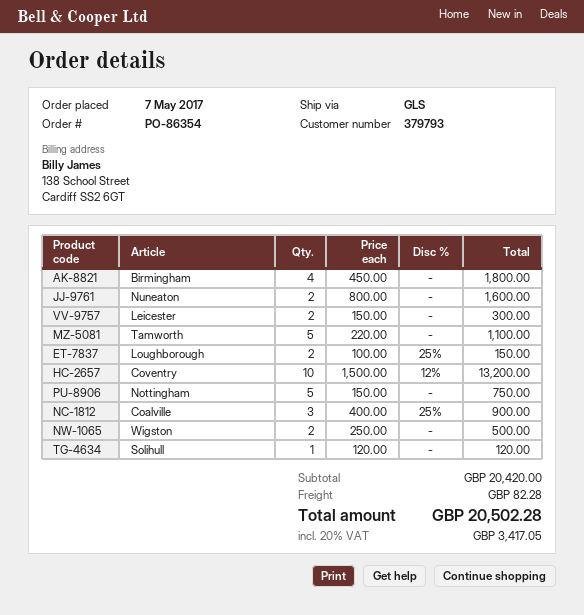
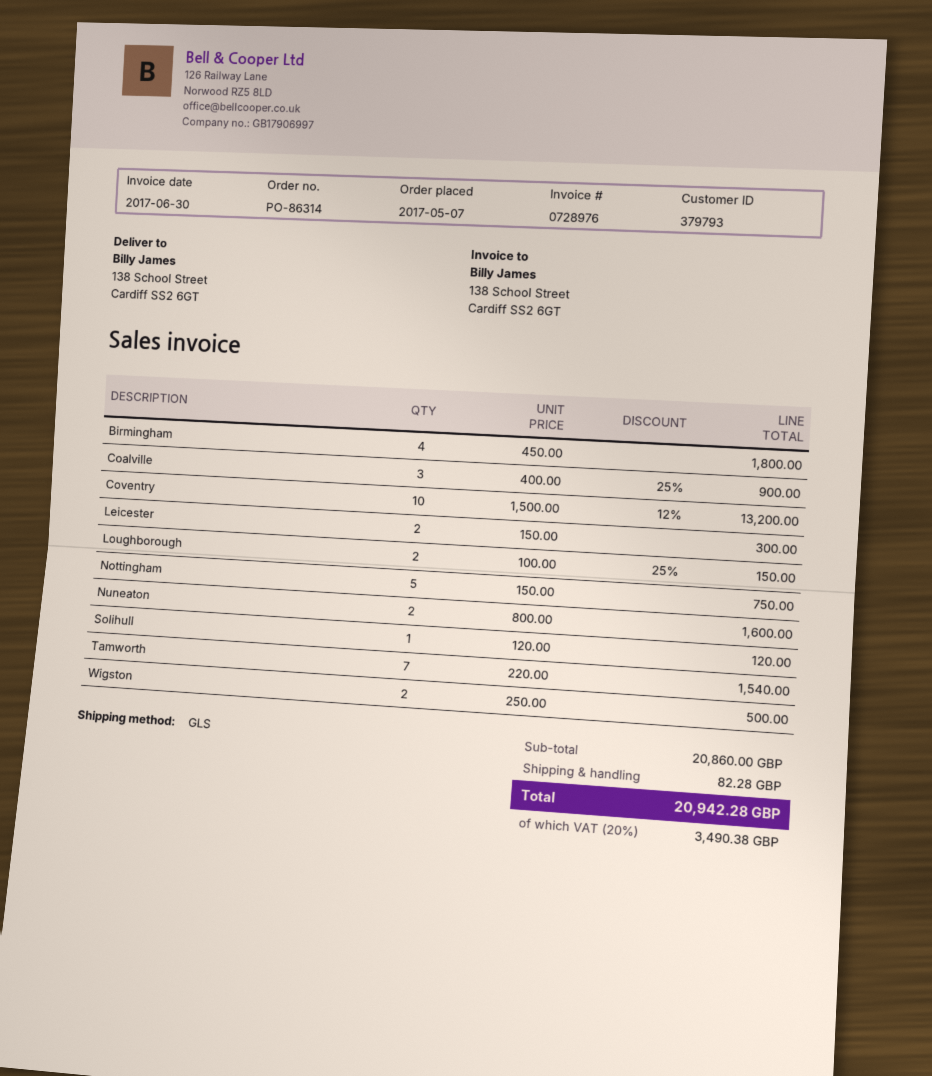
order number: PO-86354 -> PO-86314
Tamworth: 5 x 220.00 = 1100.00 -> 7 x 220.00 = 1540.00
subtotal: 20420.00 -> 20860.00
tax: 20% = 3417.05 -> 20% = 3490.38
total: 20502.28 -> 20942.28

